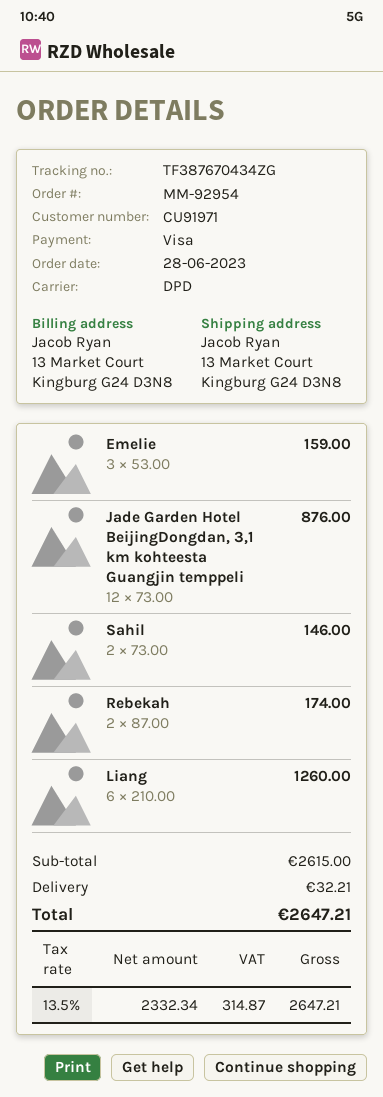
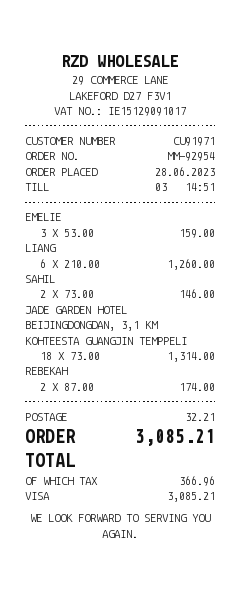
Jade Garden Hotel BeijingDongdan, 3,1 km kohteesta Guangjin temppeli: 12 x 73.00 = 876.00 -> 18 x 73.00 = 1314.00
tax: 314.87 -> 366.96
total: 2647.21 -> 3085.21

